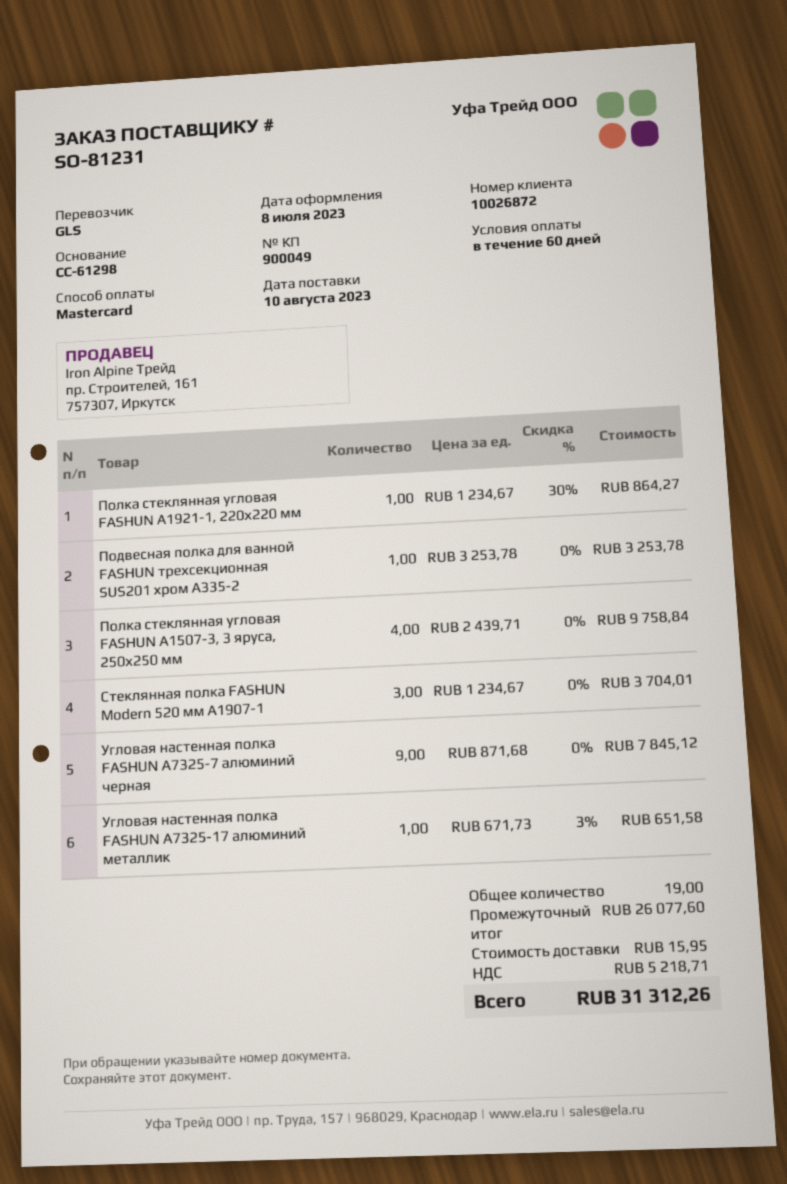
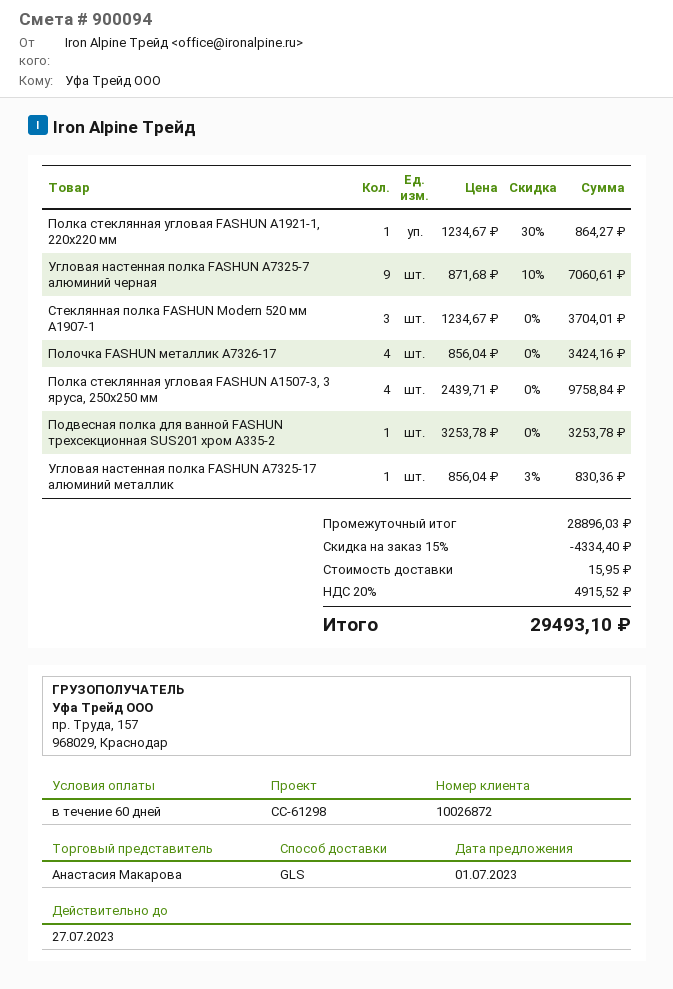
quote number: 900049 -> 900094
Угловая настенная полка FASHUN A7325-7 алюминий черная: 9 x 871.68 = 7845.12 -> 9 x 871.68 - 10% = 7060.61
Угловая настенная полка FASHUN A7325-17 алюминий металлик: 1 x 671.73 - 3% = 651.58 -> 1 x 856.04 - 3% = 830.36
Полочка FASHUN металлик A7326-17: none -> 4 x 856.04 = 3424.16
subtotal: 26077.60 -> 28896.03
discount: none -> 15% = 4334.40
tax: 5218.71 -> 4915.52
total: 31312.26 -> 29493.10

